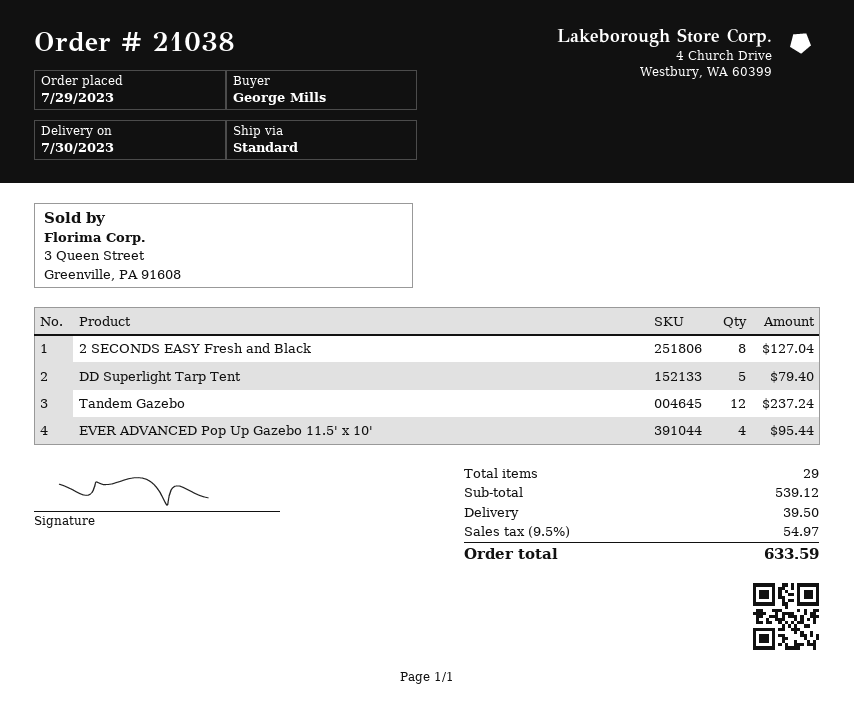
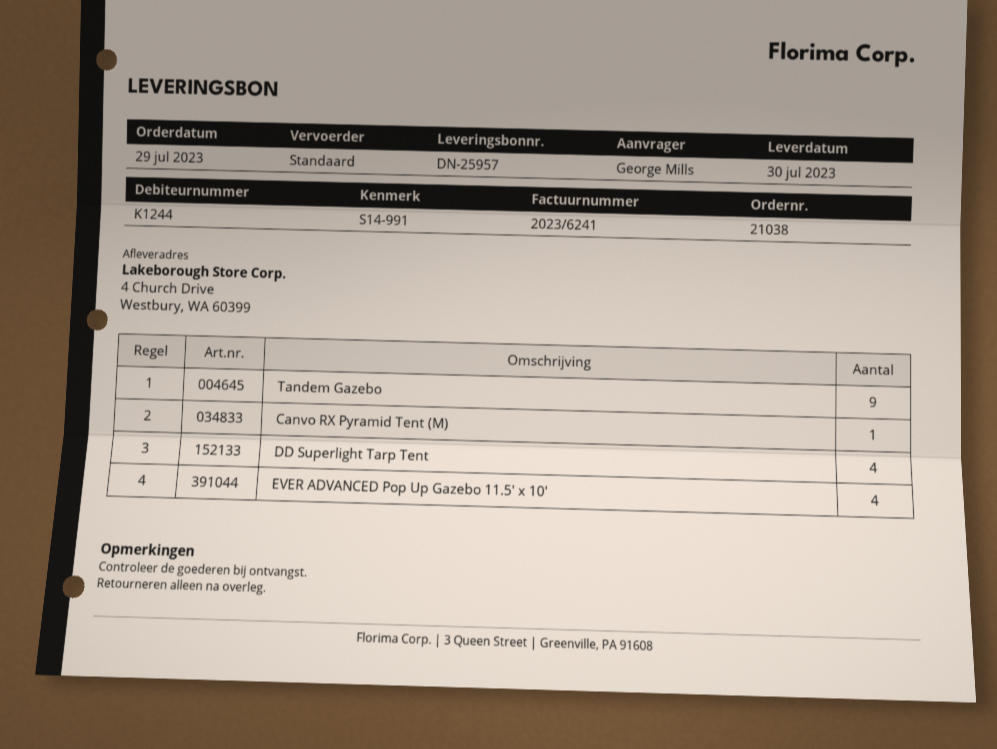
2 SECONDS EASY Fresh and Black: 8 -> none
DD Superlight Tarp Tent: 5 -> 4
Tandem Gazebo: 12 -> 9
Canvo RX Pyramid Tent (M): none -> 1

